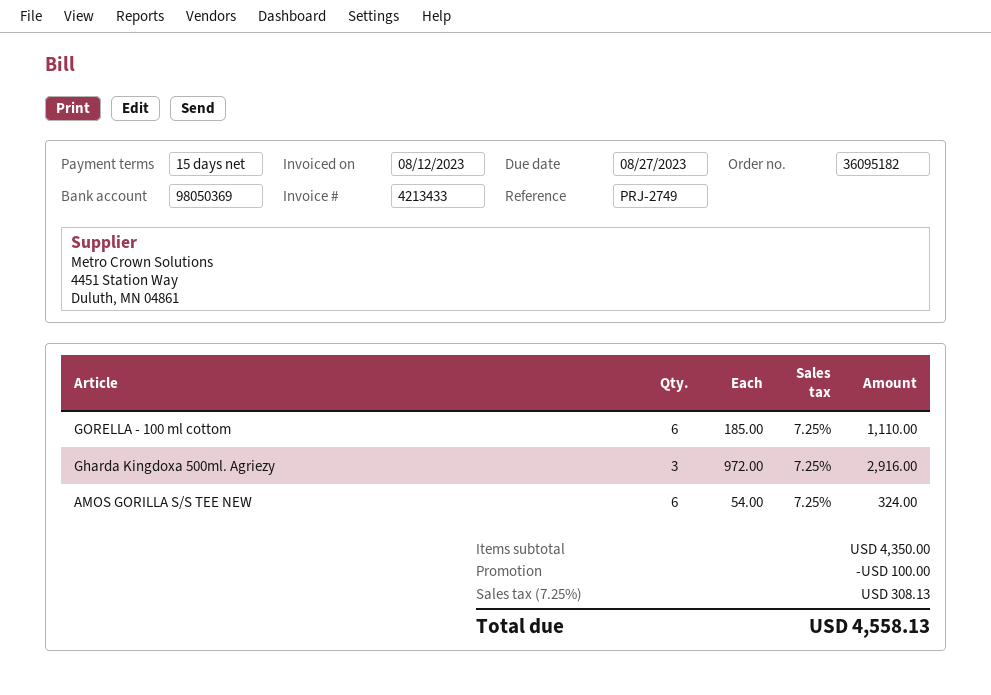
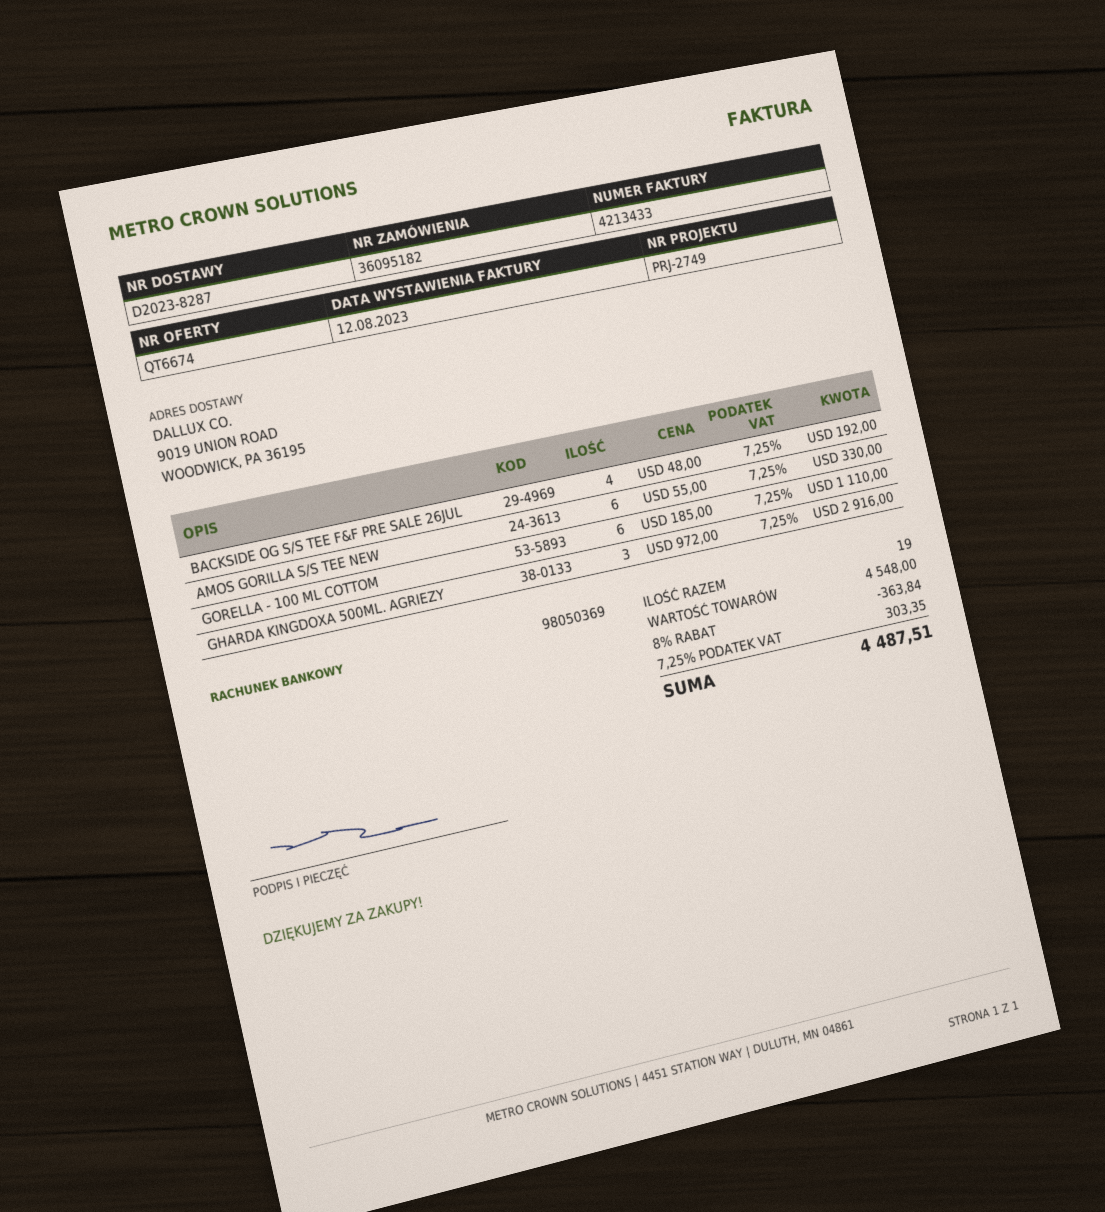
AMOS GORILLA S/S TEE NEW: 6 x 54.00 = 324.00 -> 6 x 55.00 = 330.00
BACKSIDE OG S/S TEE F&F PRE SALE 26JUL: none -> 4 x 48.00 = 192.00
subtotal: 4350.00 -> 4548.00
discount: 100.00 -> 363.84
tax: 7.25% = 308.13 -> 7.25% = 303.35
total: 4558.13 -> 4487.51

